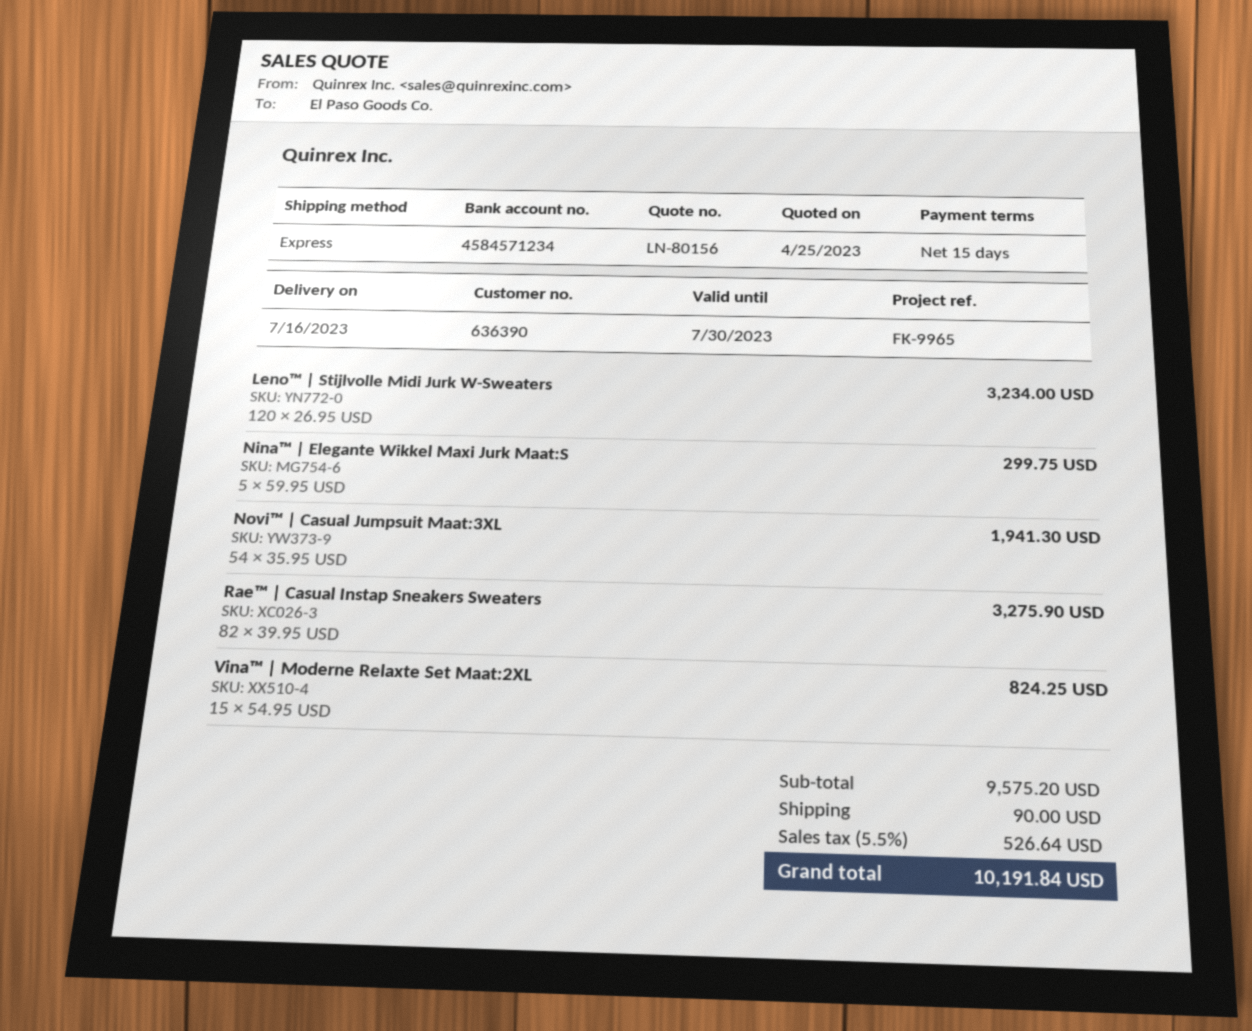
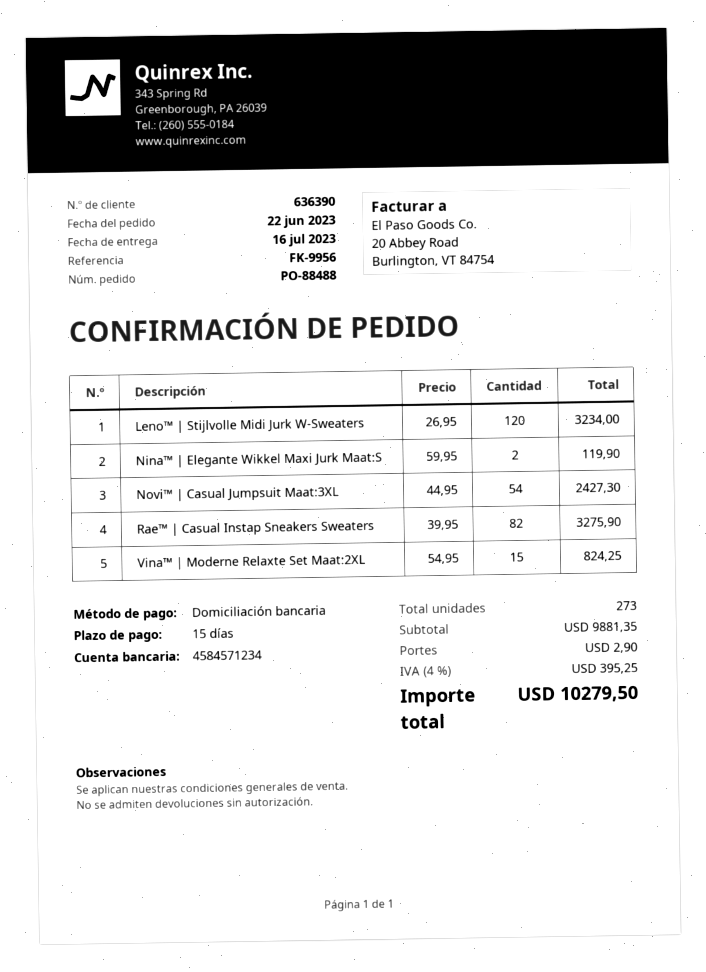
reference: FK-9965 -> FK-9956
Nina™ | Elegante Wikkel Maxi Jurk Maat:S: 5 x 59.95 = 299.75 -> 2 x 59.95 = 119.90
Novi™ | Casual Jumpsuit Maat:3XL: 54 x 35.95 = 1941.30 -> 54 x 44.95 = 2427.30
subtotal: 9575.20 -> 9881.35
shipping: 90.00 -> 2.90
tax: 5.5% = 526.64 -> 4% = 395.25
total: 10191.84 -> 10279.50

